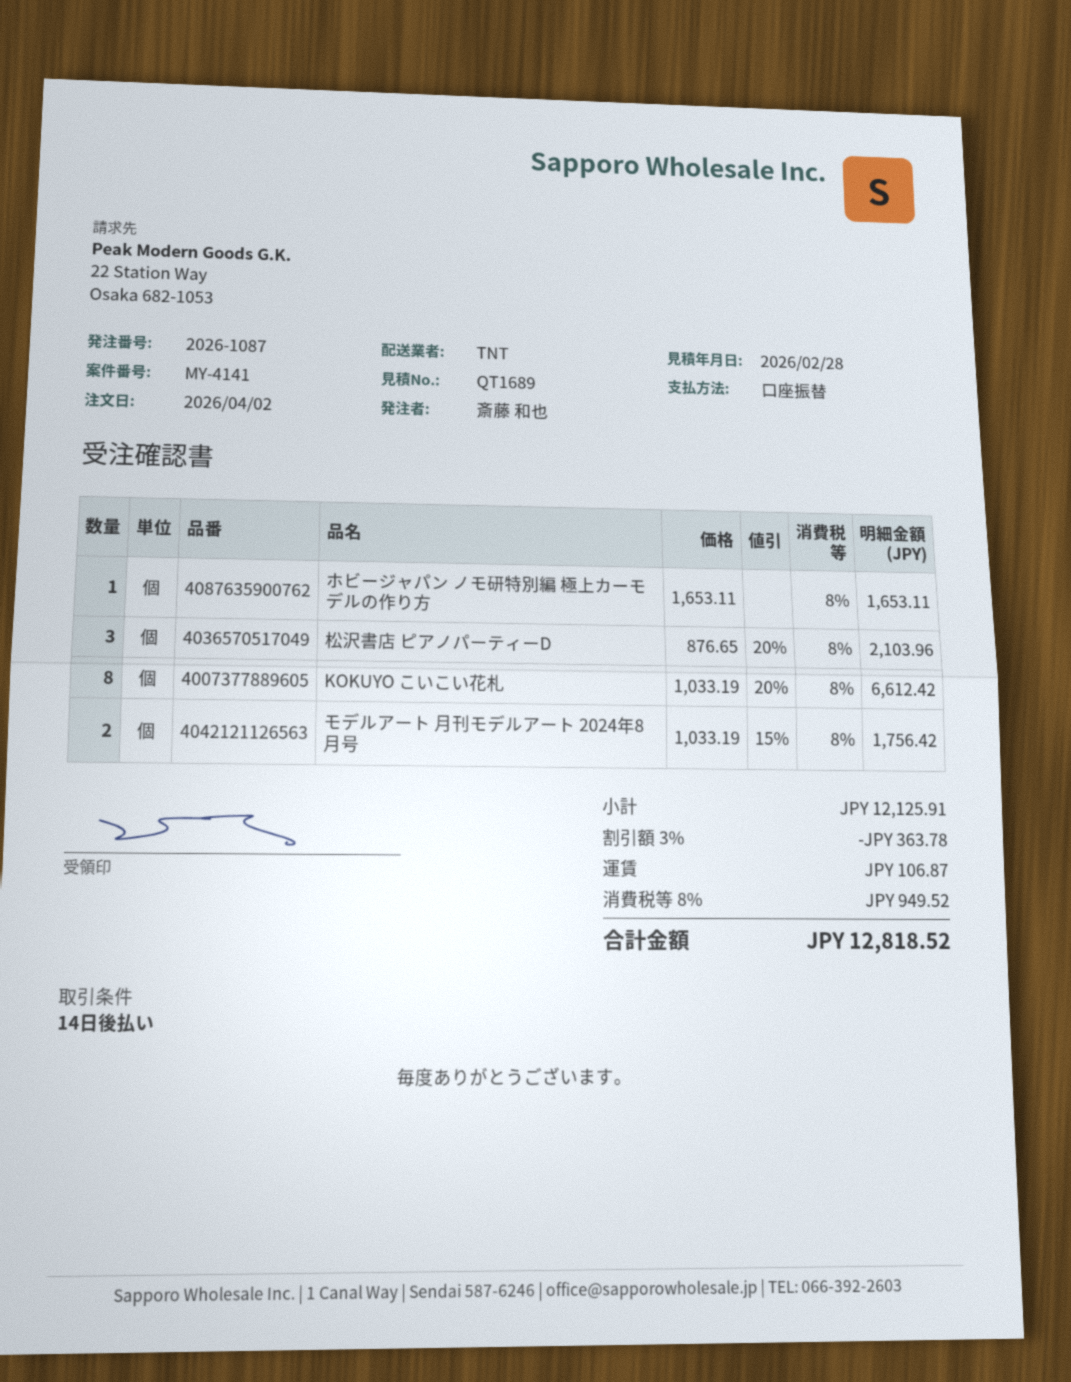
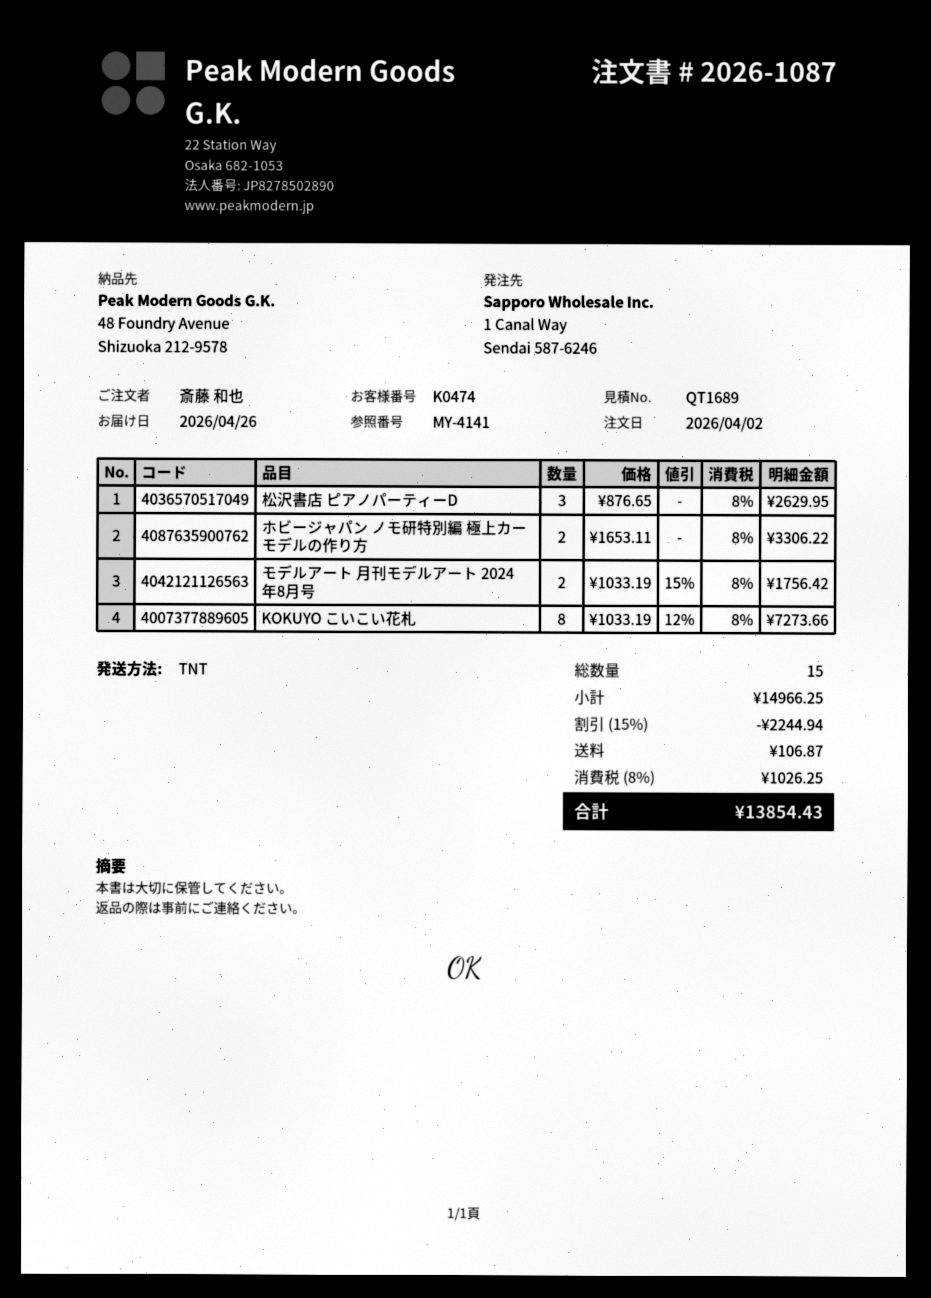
ホビージャパン ノモ研特別編 極上カーモデルの作り方: 1 x 1653.11 = 1653.11 -> 2 x 1653.11 = 3306.22
松沢書店 ピアノパーティーD: 3 x 876.65 - 20% = 2103.96 -> 3 x 876.65 = 2629.95
KOKUYO こいこい花札: 8 x 1033.19 - 20% = 6612.42 -> 8 x 1033.19 - 12% = 7273.66
subtotal: 12125.91 -> 14966.25
discount: 3% = 363.78 -> 15% = 2244.94
tax: 8% = 949.52 -> 8% = 1026.25
total: 12818.52 -> 13854.43

